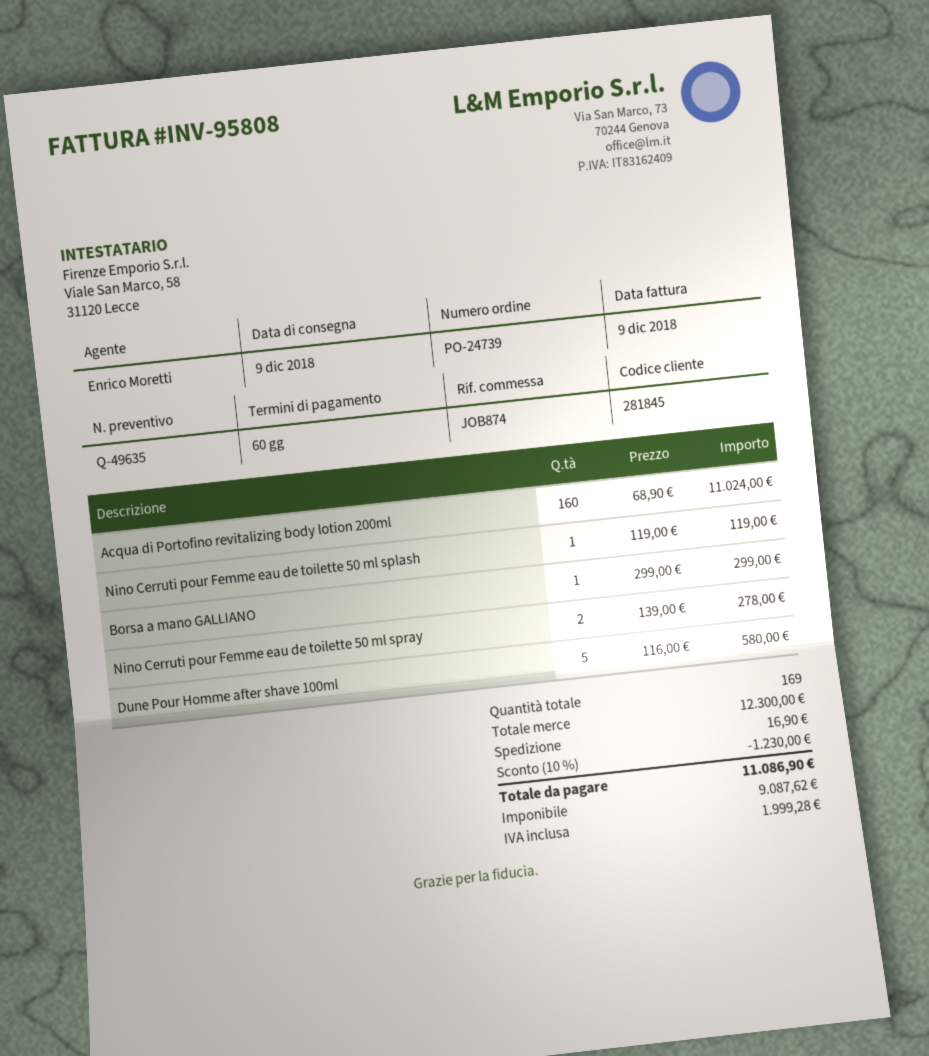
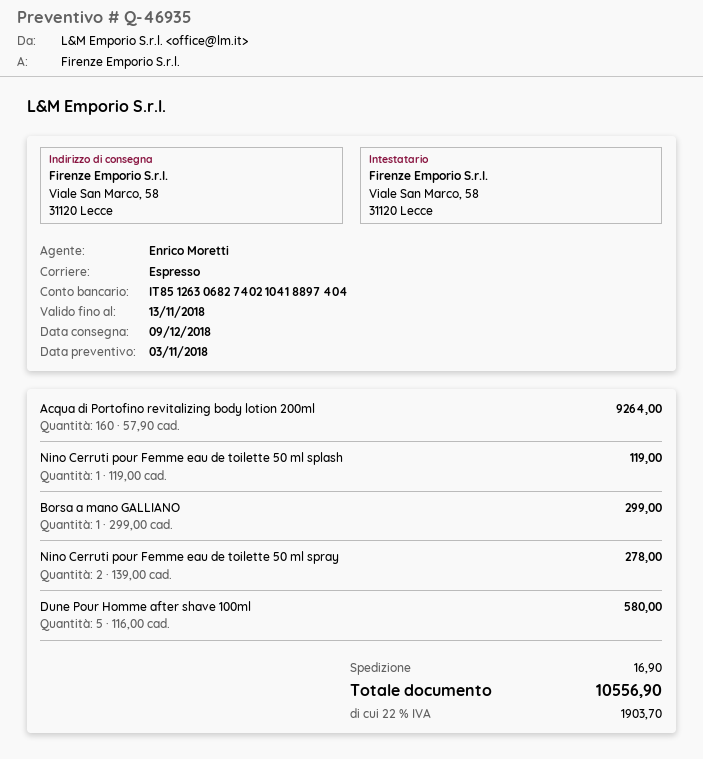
quote number: Q-49635 -> Q-46935
Acqua di Portofino revitalizing body lotion 200ml: 160 x 68.90 = 11024.00 -> 160 x 57.90 = 9264.00
discount: 10% = 1230.00 -> none
tax: 1999.28 -> 1903.70
total: 11086.90 -> 10556.90

